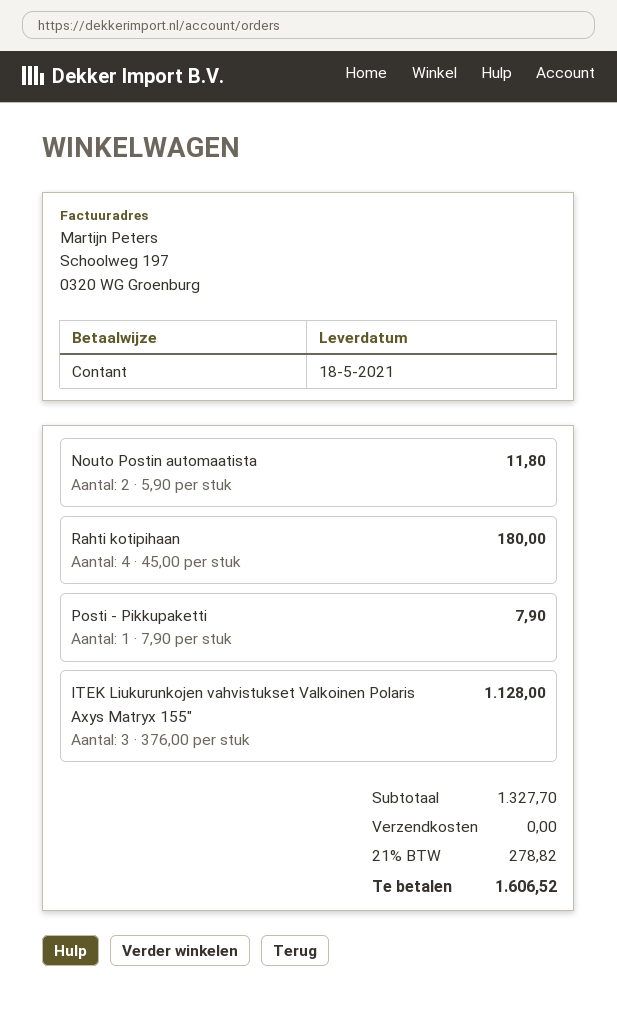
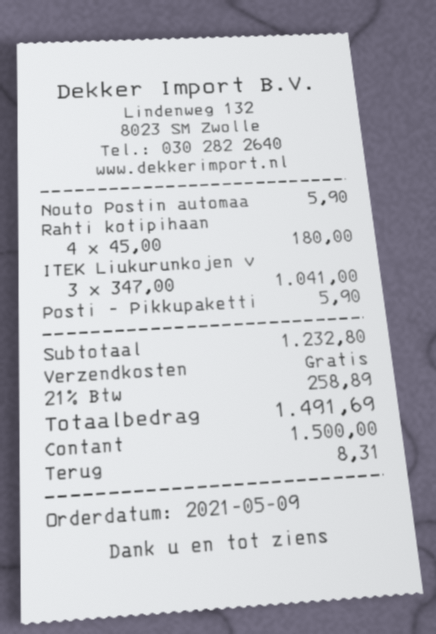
Nouto Postin automaatista: 2 x 5.90 = 11.80 -> 1 x 5.90 = 5.90
Posti - Pikkupaketti: 1 x 7.90 = 7.90 -> 1 x 5.90 = 5.90
ITEK Liukurunkojen vahvistukset Valkoinen Polaris Axys Matryx 155": 3 x 376.00 = 1128.00 -> 3 x 347.00 = 1041.00
subtotal: 1327.70 -> 1232.80
tax: 21% = 278.82 -> 21% = 258.89
total: 1606.52 -> 1491.69

